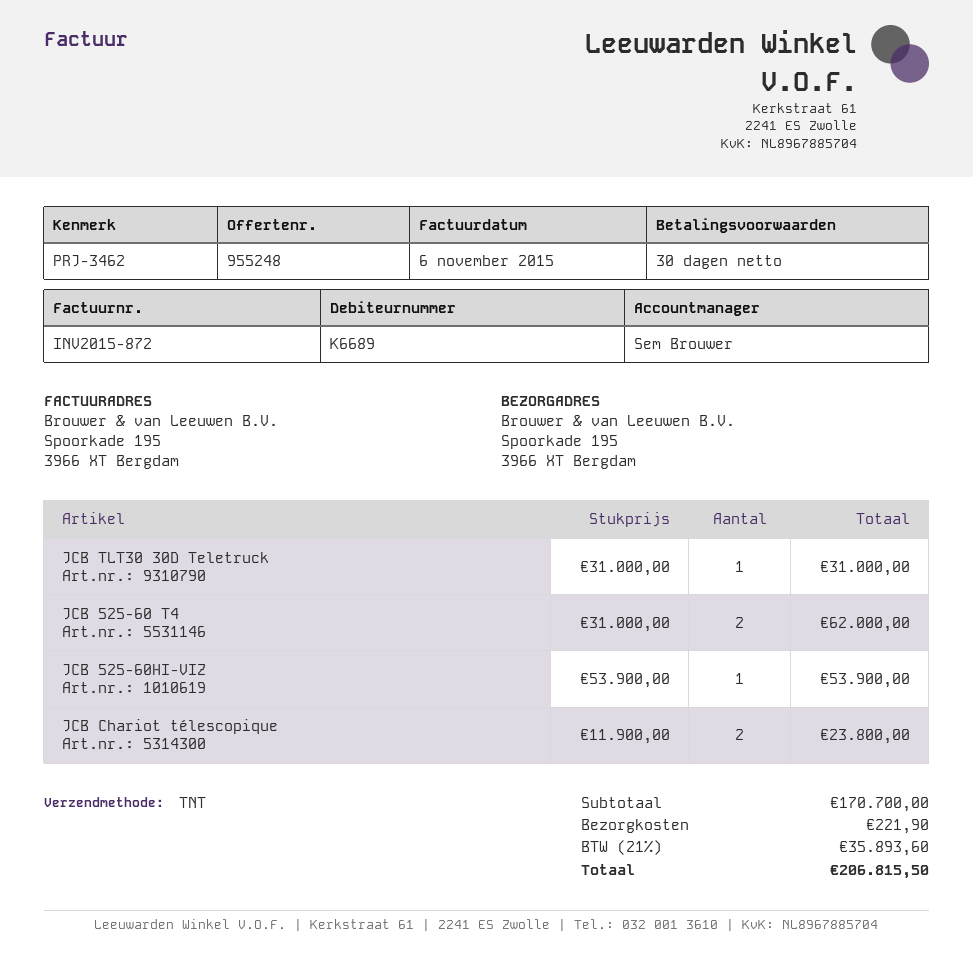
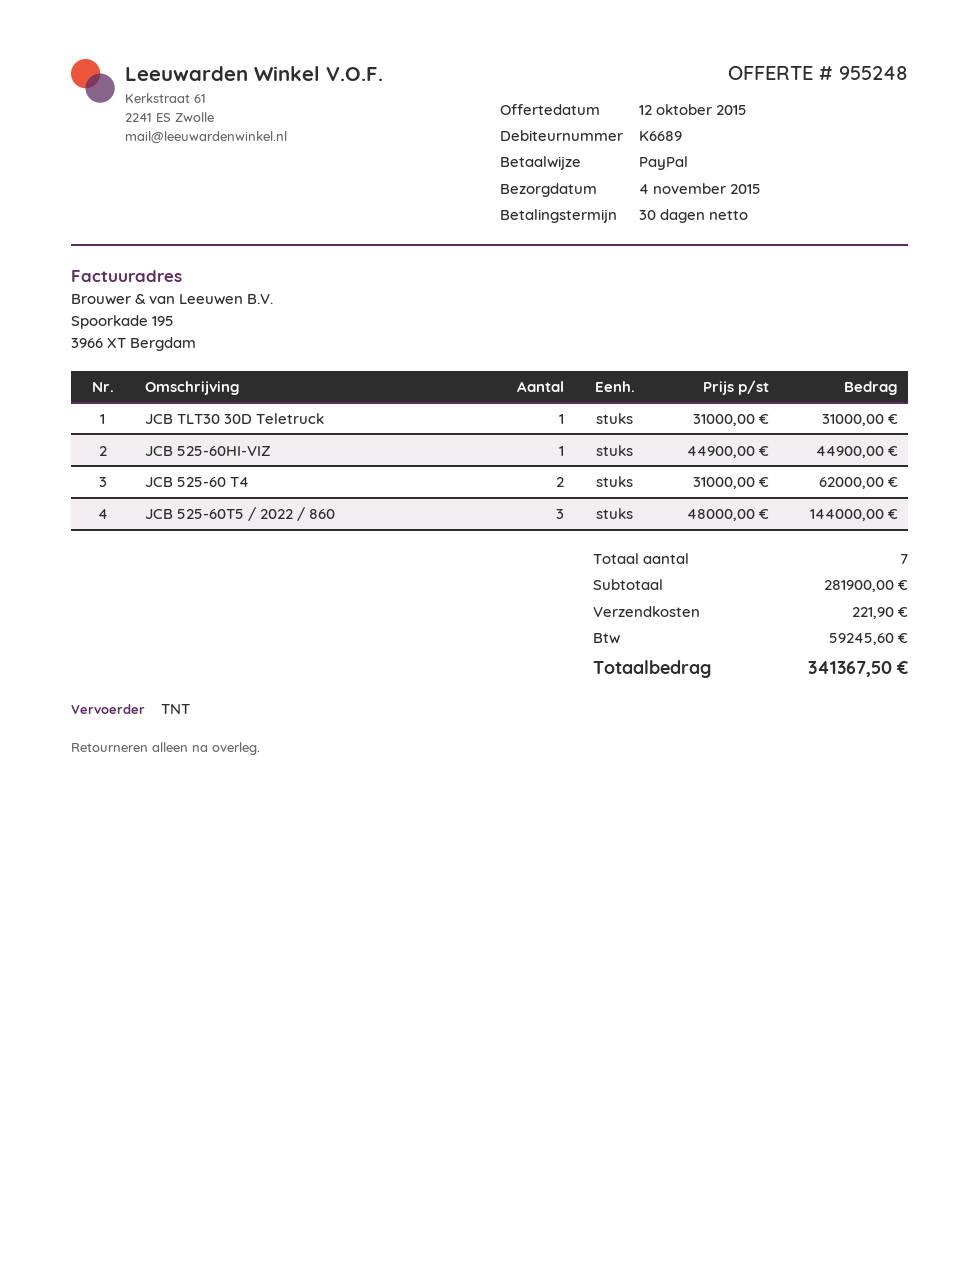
JCB 525-60HI-VIZ: 1 x 53900.00 = 53900.00 -> 1 x 44900.00 = 44900.00
JCB Chariot télescopique: 2 x 11900.00 = 23800.00 -> none
JCB 525-60T5 / 2022 / 860: none -> 3 x 48000.00 = 144000.00
subtotal: 170700.00 -> 281900.00
tax: 35893.60 -> 59245.60
total: 206815.50 -> 341367.50

